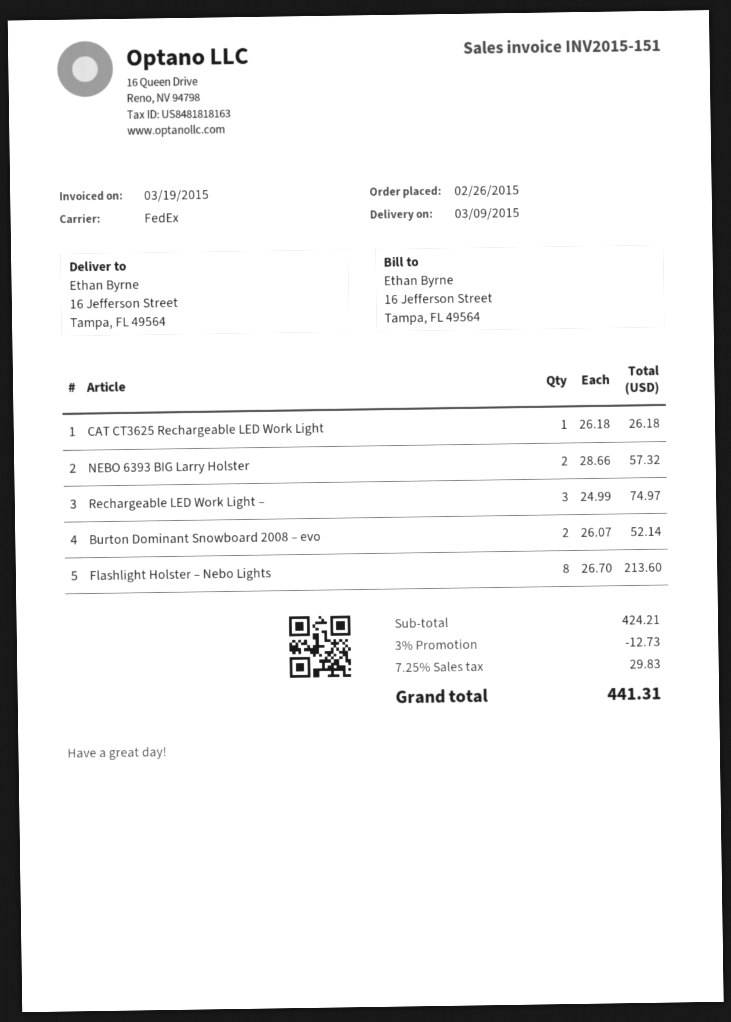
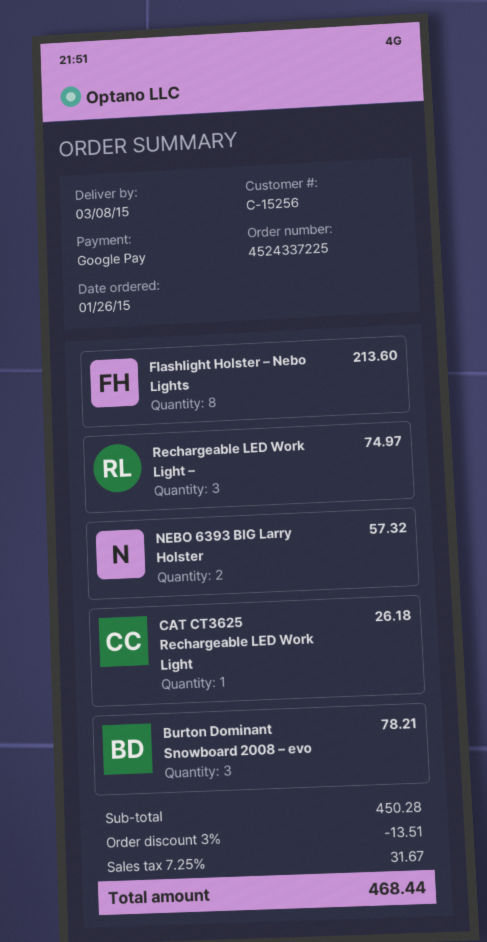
order date: 2015-02-26 -> 2015-01-26
delivery date: 2015-03-09 -> 2015-03-08
Burton Dominant Snowboard 2008 – evo: 2 for 52.14 -> 3 for 78.21
subtotal: 424.21 -> 450.28
discount: 3% = 12.73 -> 3% = 13.51
tax: 7.25% = 29.83 -> 7.25% = 31.67
total: 441.31 -> 468.44

